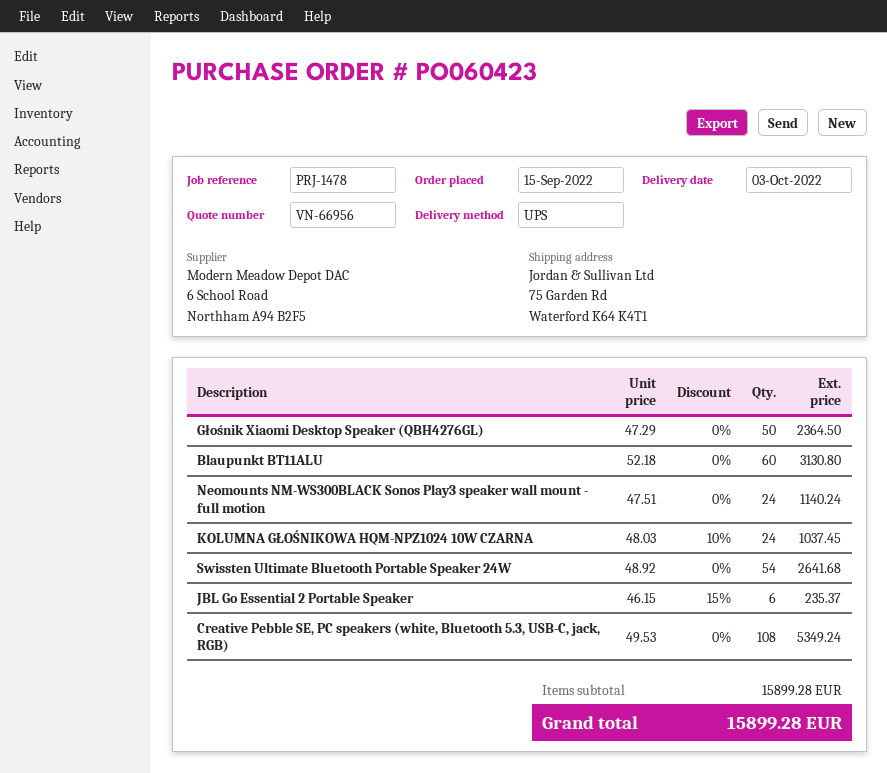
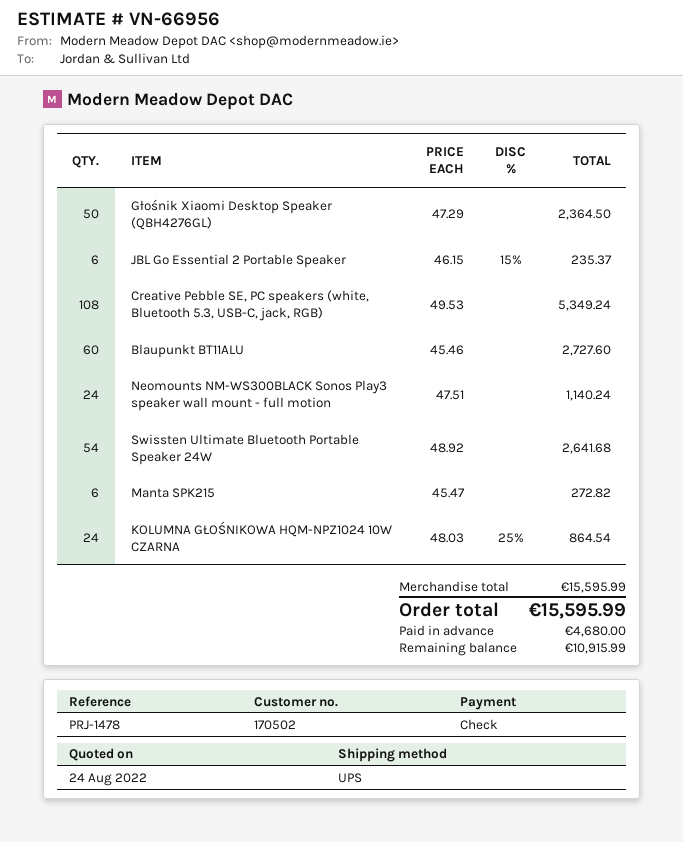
Blaupunkt BT11ALU: 60 x 52.18 = 3130.80 -> 60 x 45.46 = 2727.60
KOLUMNA GŁOŚNIKOWA HQM-NPZ1024 10W CZARNA: 24 x 48.03 - 10% = 1037.45 -> 24 x 48.03 - 25% = 864.54
Manta SPK215: none -> 6 x 45.47 = 272.82
subtotal: 15899.28 -> 15595.99
total: 15899.28 -> 15595.99

